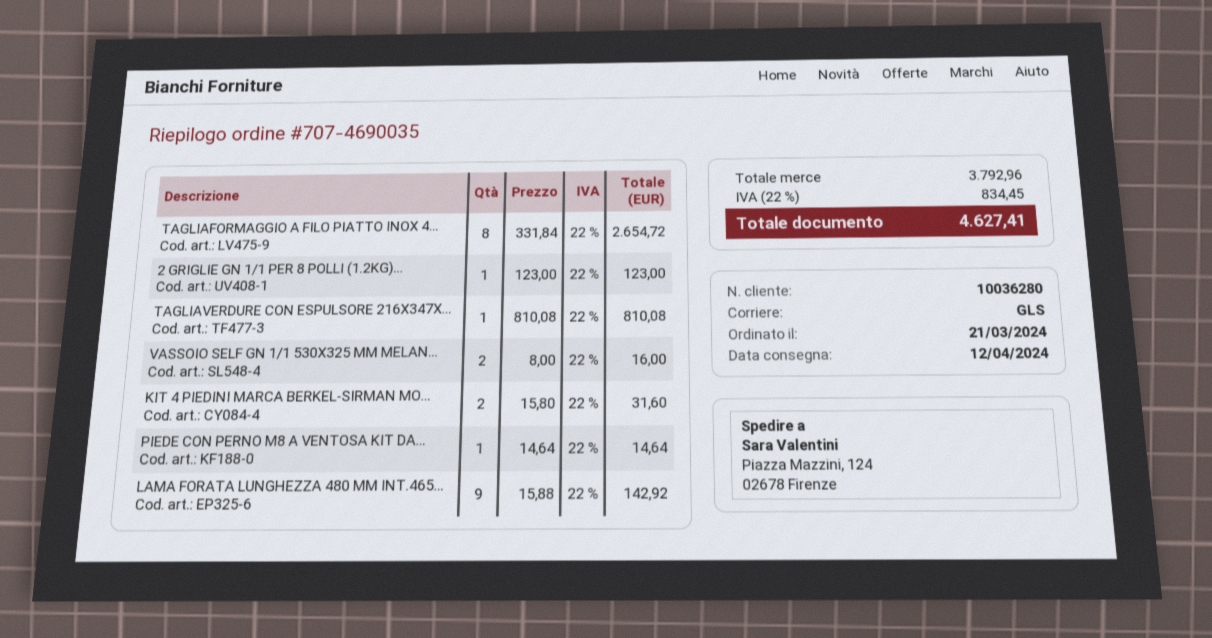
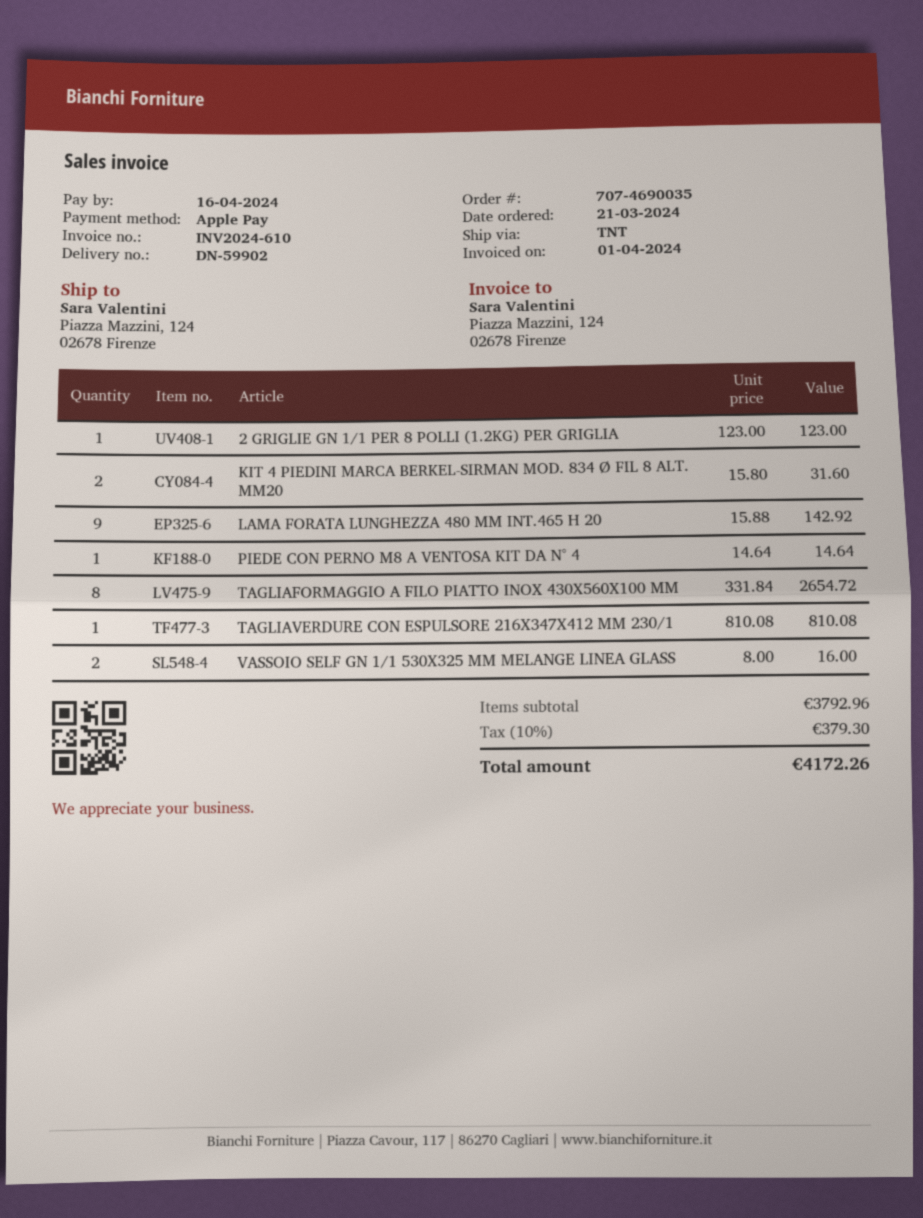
shipping method: GLS -> TNT
tax: 22% = 834.45 -> 10% = 379.30
total: 4627.41 -> 4172.26

